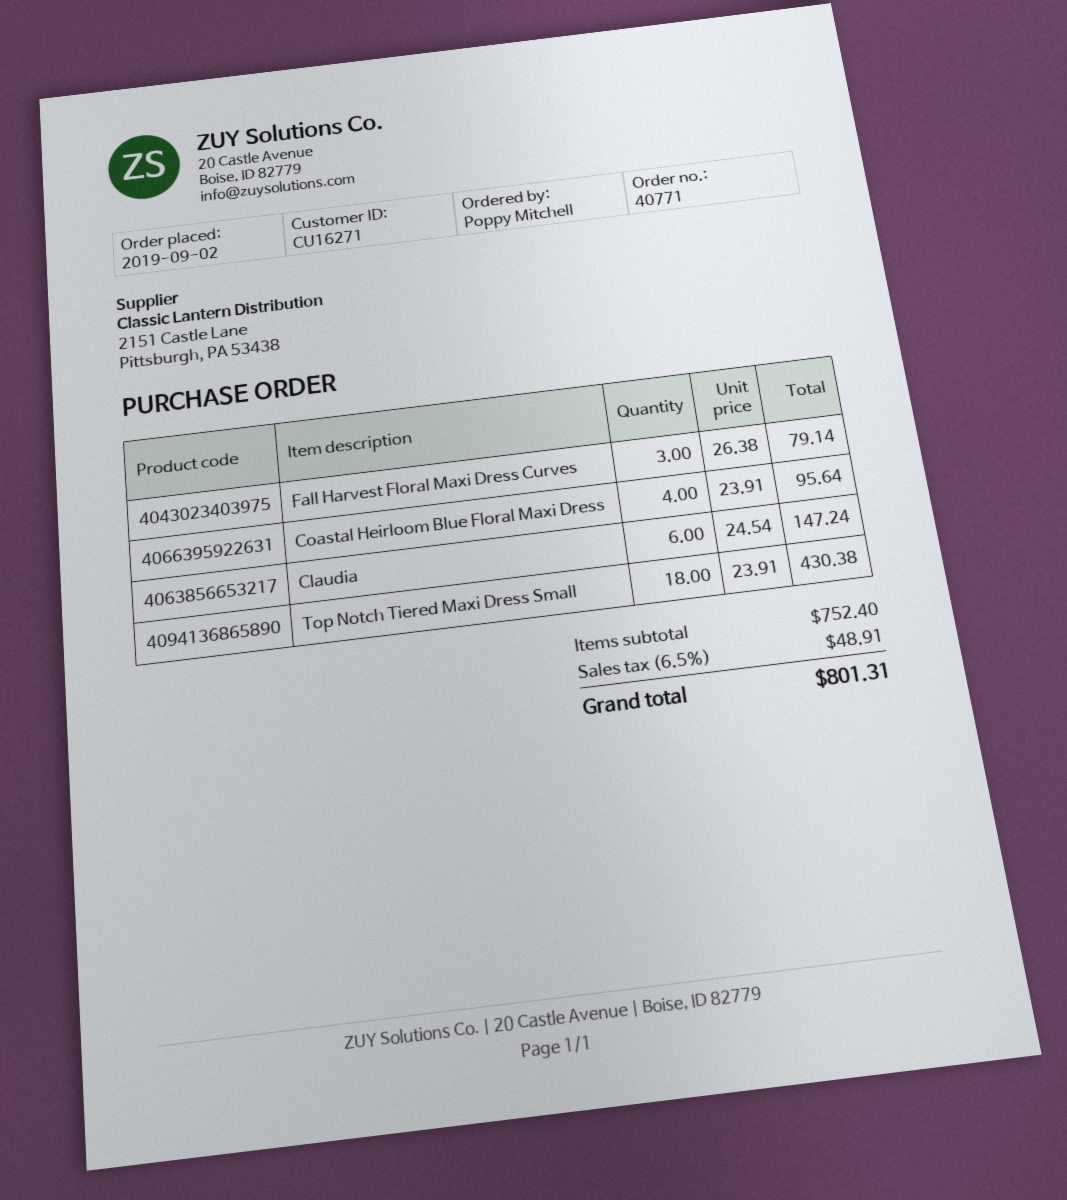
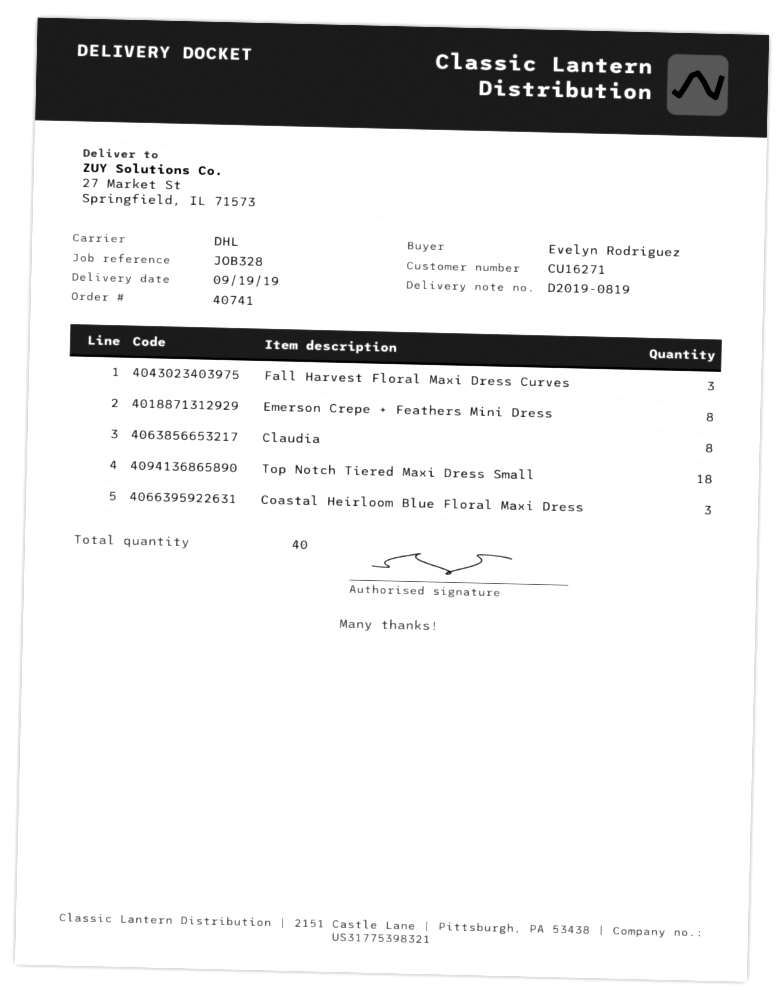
order number: 40771 -> 40741
ordered by: Poppy Mitchell -> Evelyn Rodriguez
Coastal Heirloom Blue Floral Maxi Dress: 4 -> 3
Claudia: 6 -> 8
Emerson Crepe + Feathers Mini Dress: none -> 8

